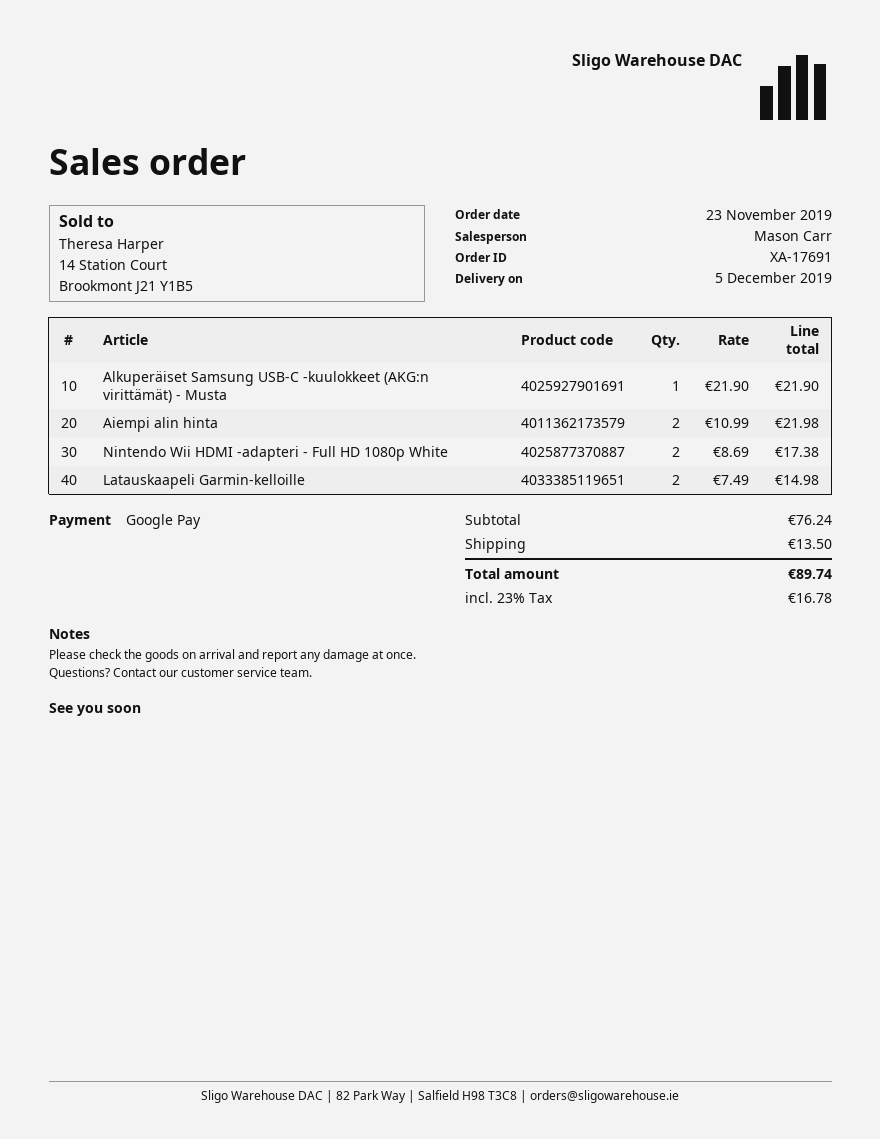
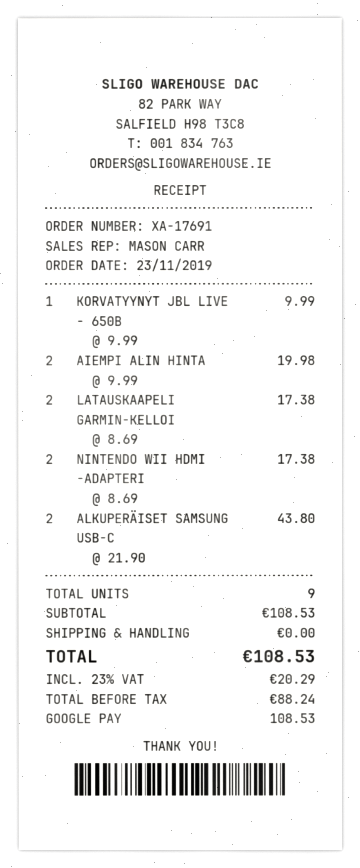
Alkuperäiset Samsung USB-C -kuulokkeet (AKG:n virittämät) - Musta: 1 x 21.90 = 21.90 -> 2 x 21.90 = 43.80
Aiempi alin hinta: 2 x 10.99 = 21.98 -> 2 x 9.99 = 19.98
Latauskaapeli Garmin-kelloille: 2 x 7.49 = 14.98 -> 2 x 8.69 = 17.38
KORVATYYNYT JBL LIVE - 650B: none -> 1 x 9.99 = 9.99
subtotal: 76.24 -> 108.53
shipping: 13.50 -> 0.00
tax: 23% = 16.78 -> 23% = 20.29
total: 89.74 -> 108.53

